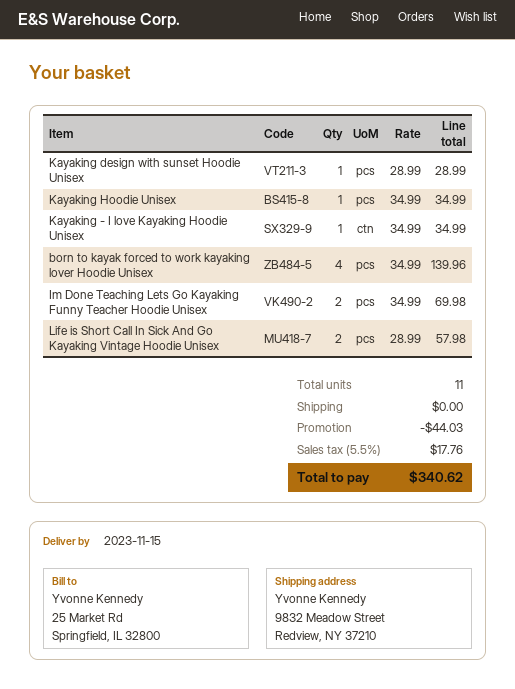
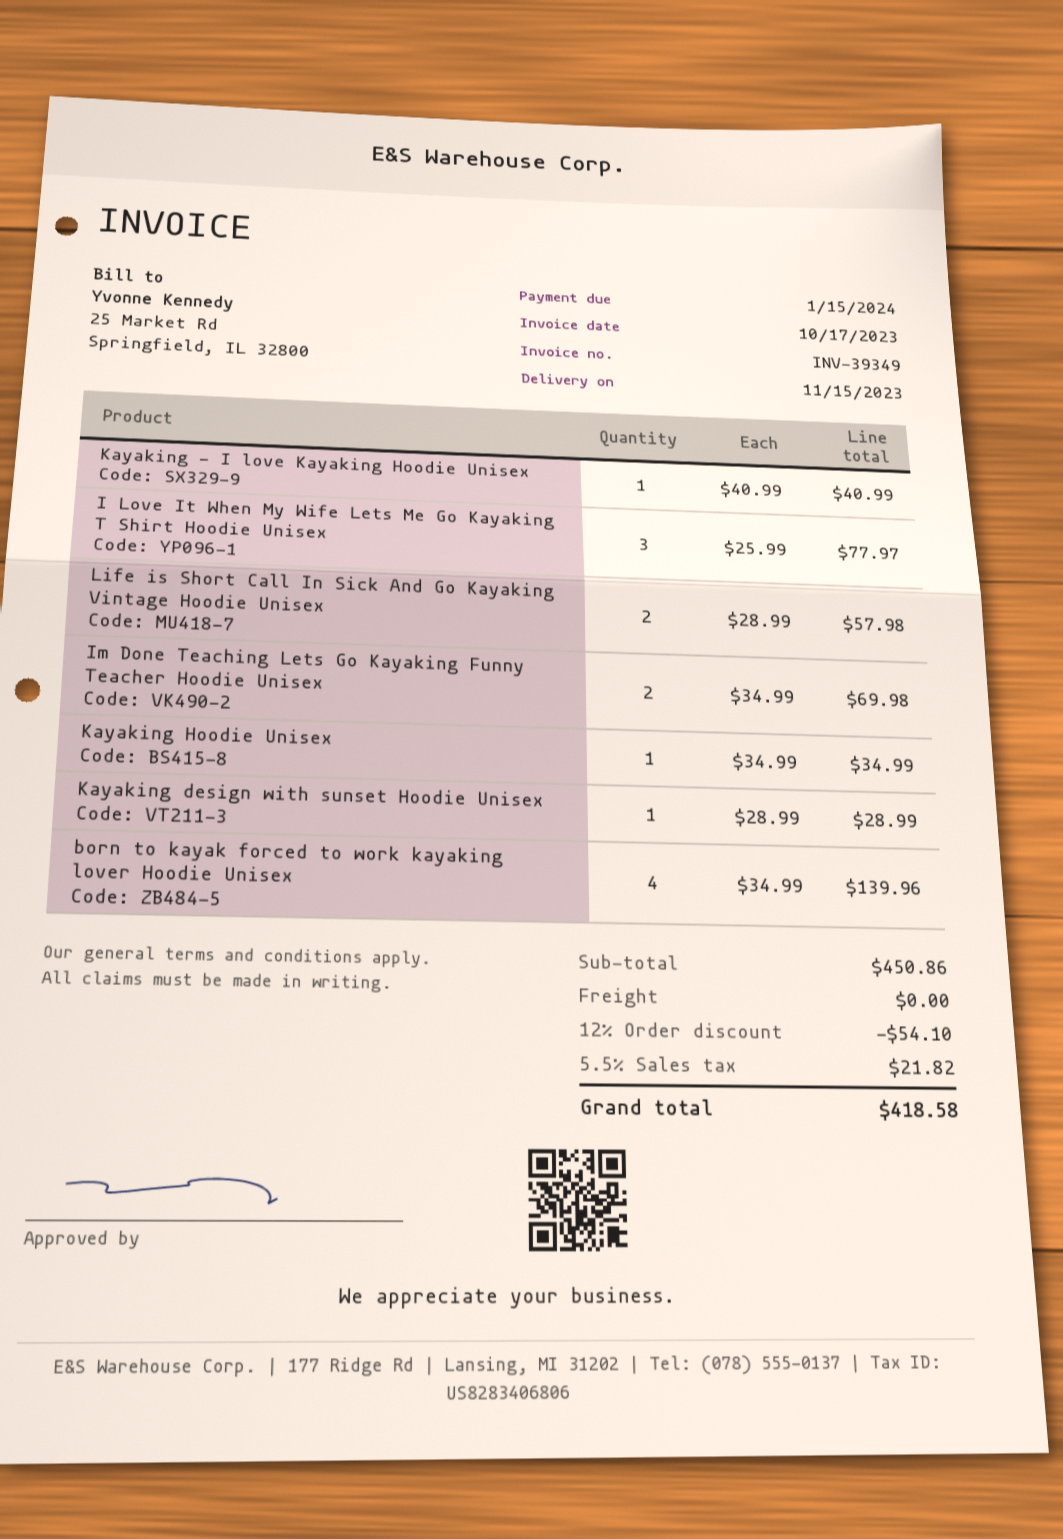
Kayaking - I love Kayaking Hoodie Unisex: 1 x 34.99 = 34.99 -> 1 x 40.99 = 40.99
I Love It When My Wife Lets Me Go Kayaking T Shirt Hoodie Unisex: none -> 3 x 25.99 = 77.97
discount: 44.03 -> 54.10
tax: 5.5% = 17.76 -> 5.5% = 21.82
total: 340.62 -> 418.58

